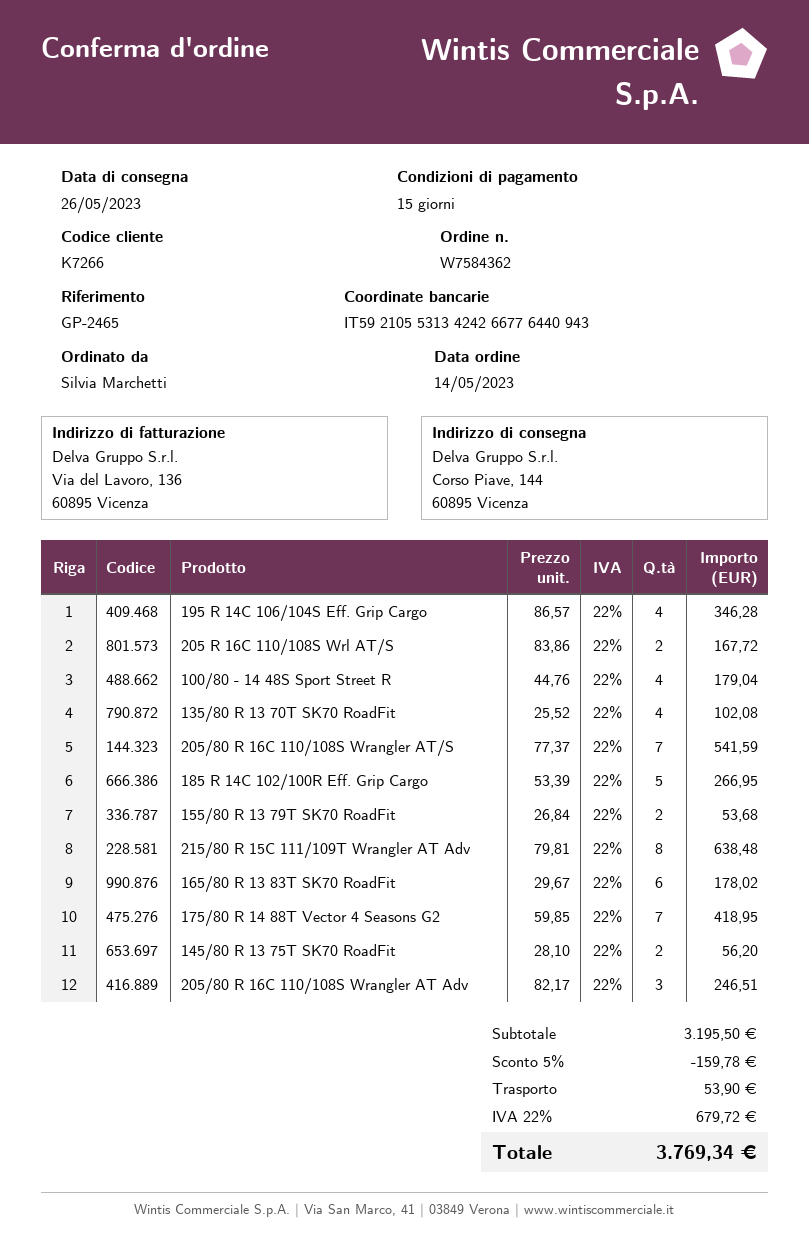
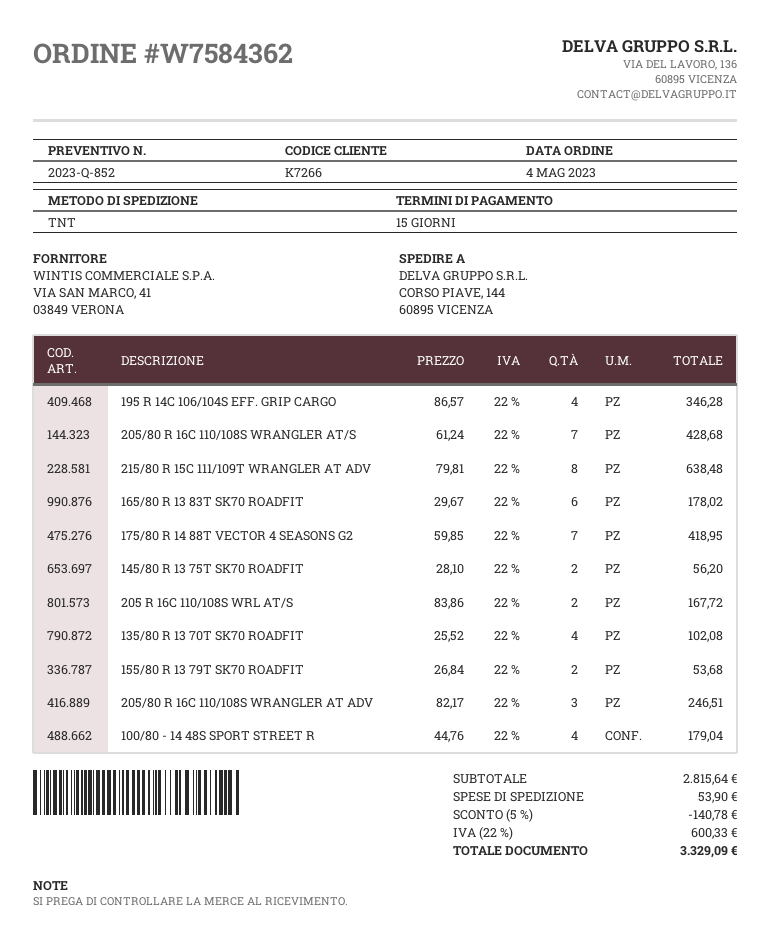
order date: 2023-05-14 -> 2023-05-04
205/80 R 16C 110/108S Wrangler AT/S: 7 x 77.37 = 541.59 -> 7 x 61.24 = 428.68
185 R 14C 102/100R Eff. Grip Cargo: 5 x 53.39 = 266.95 -> none
subtotal: 3195.50 -> 2815.64
discount: 5% = 159.78 -> 5% = 140.78
tax: 22% = 679.72 -> 22% = 600.33
total: 3769.34 -> 3329.09

